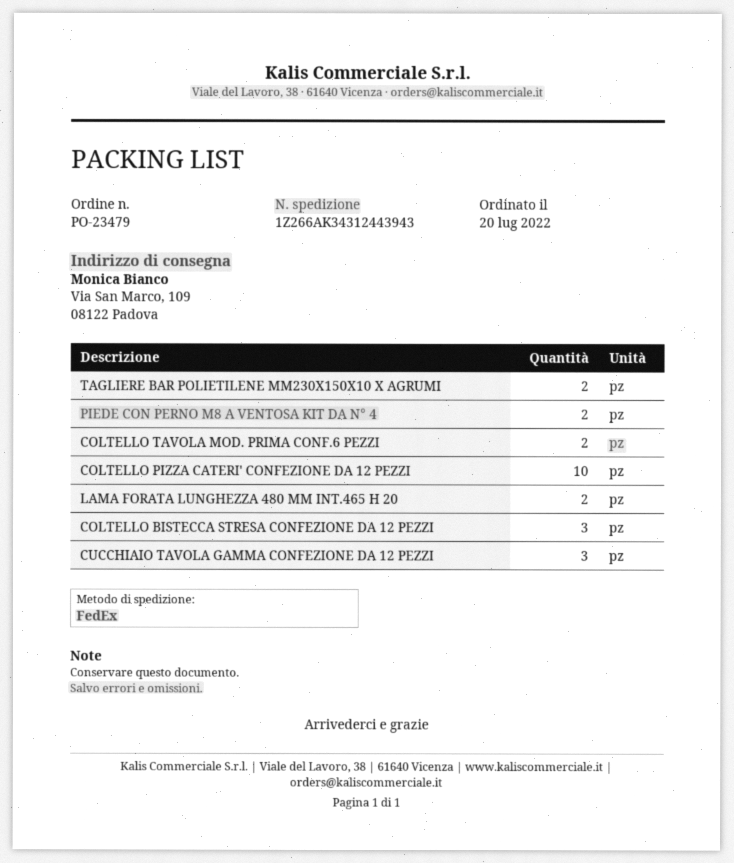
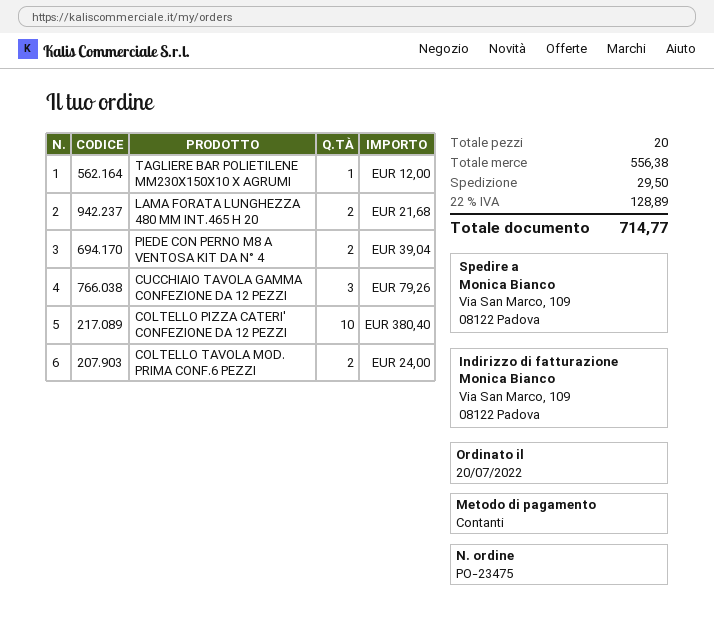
order number: PO-23479 -> PO-23475
TAGLIERE BAR POLIETILENE MM230X150X10 X AGRUMI: 2 -> 1
COLTELLO BISTECCA STRESA CONFEZIONE DA 12 PEZZI: 3 -> none

